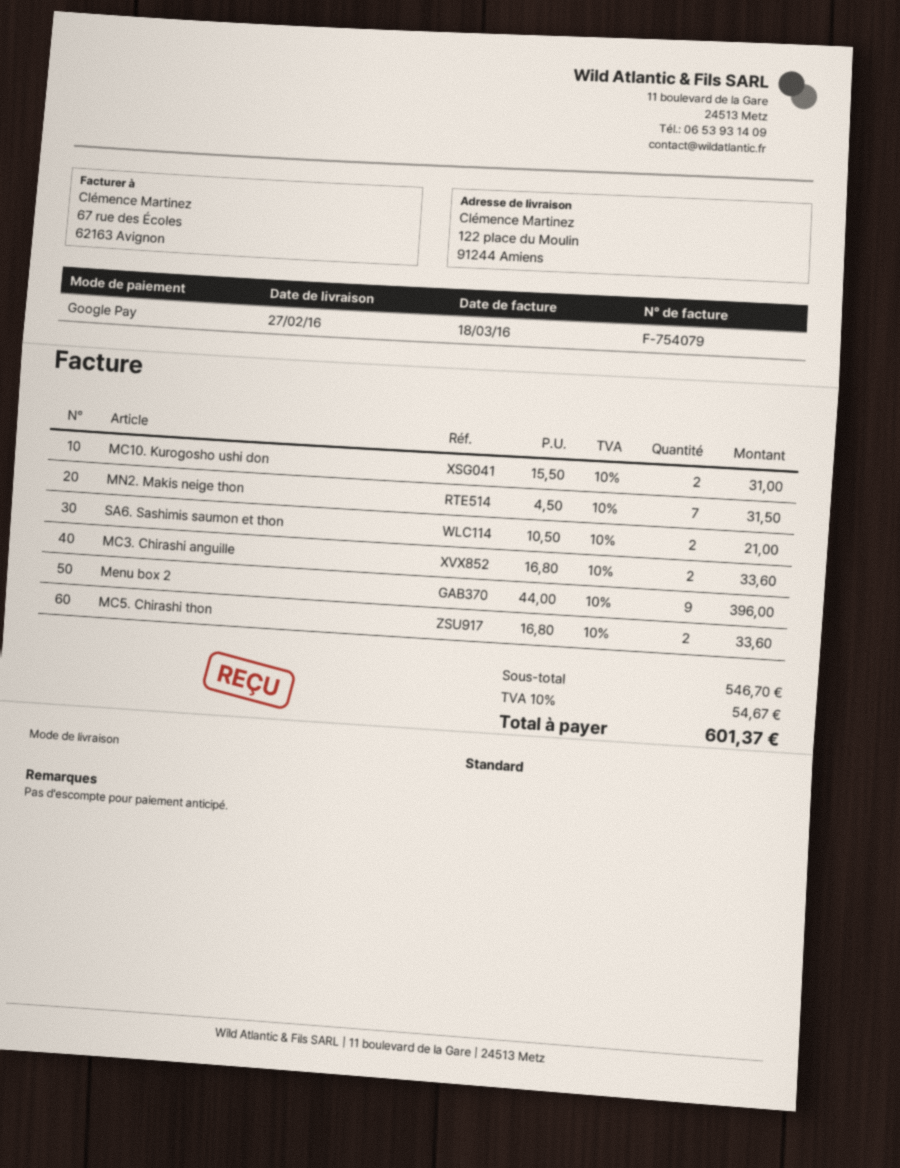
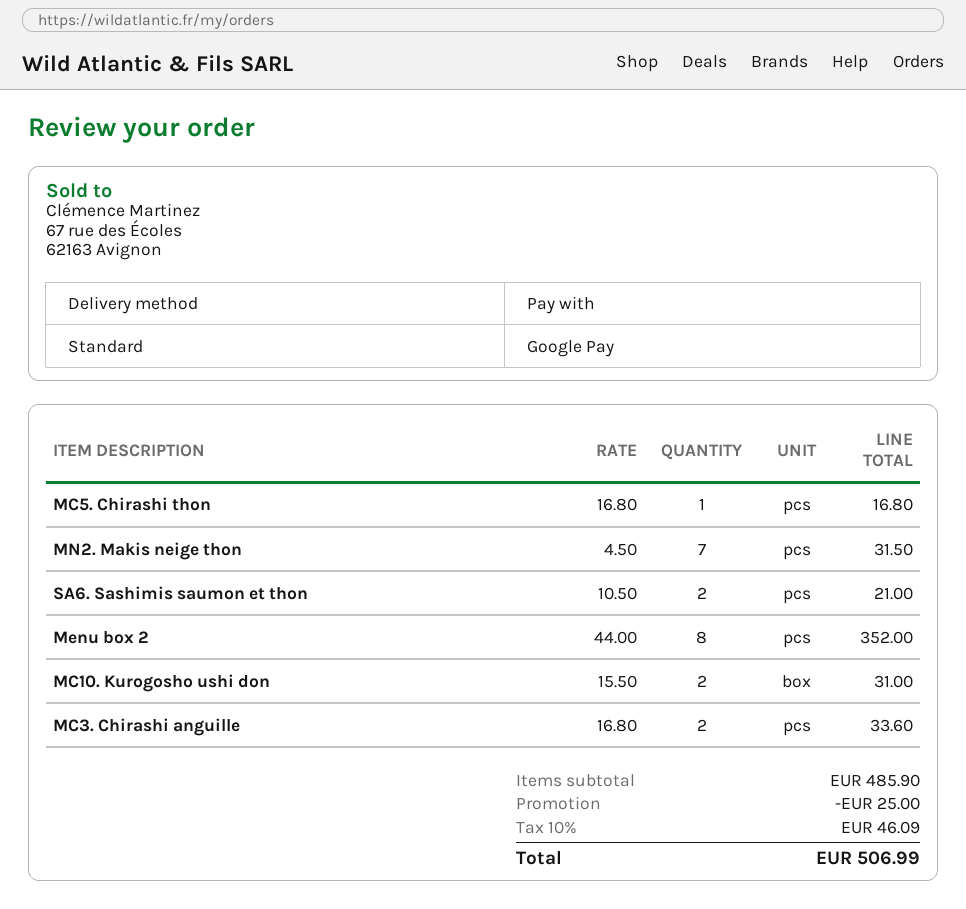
Menu box 2: 9 x 44.00 = 396.00 -> 8 x 44.00 = 352.00
MC5. Chirashi thon: 2 x 16.80 = 33.60 -> 1 x 16.80 = 16.80
subtotal: 546.70 -> 485.90
discount: none -> 25.00
tax: 10% = 54.67 -> 10% = 46.09
total: 601.37 -> 506.99

